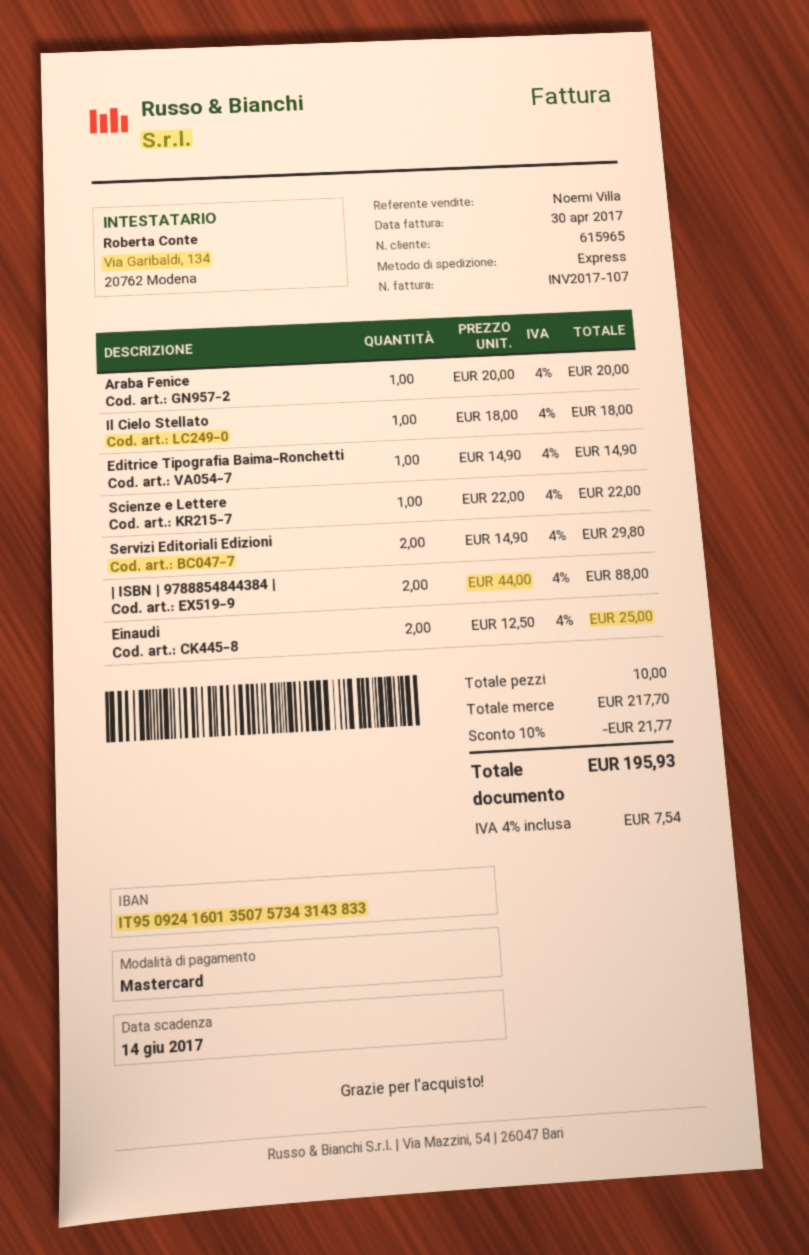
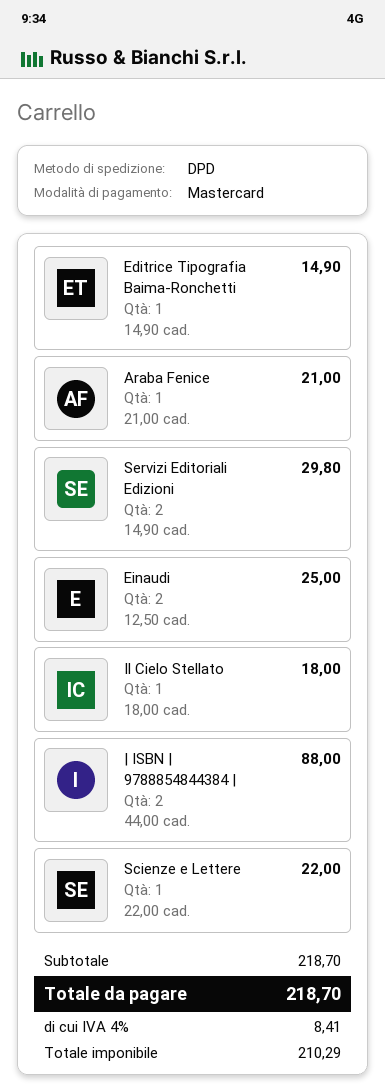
shipping method: express -> DPD
Araba Fenice: 1 x 20.00 = 20.00 -> 1 x 21.00 = 21.00
subtotal: 217.70 -> 218.70
discount: 10% = 21.77 -> none
tax: 4% = 7.54 -> 4% = 8.41
total: 195.93 -> 218.70

